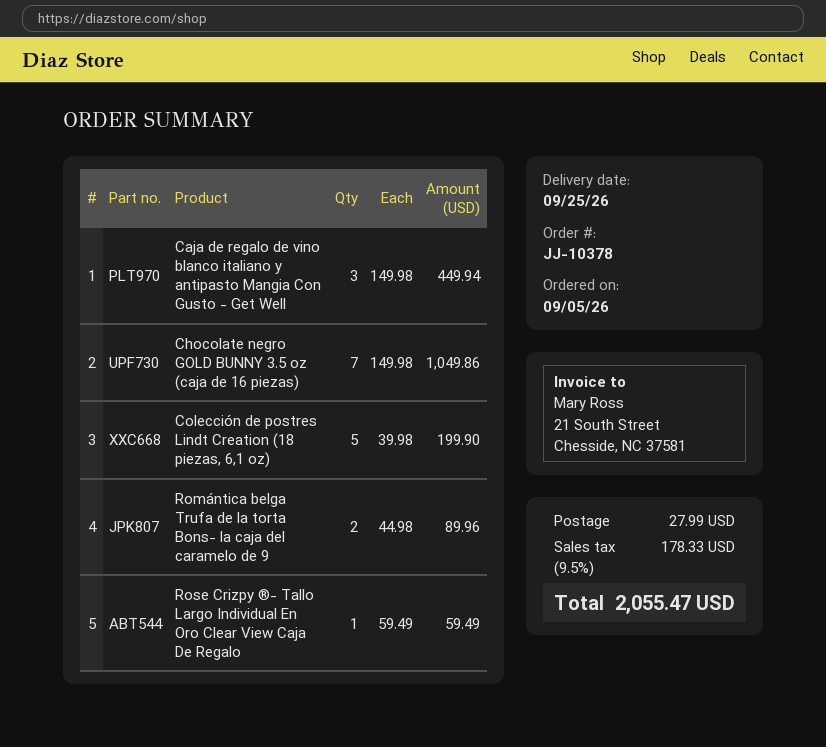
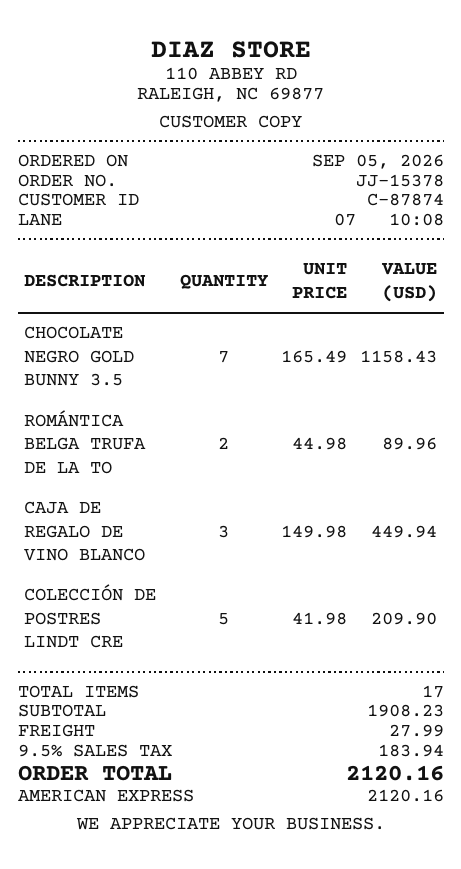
order number: JJ-10378 -> JJ-15378
Chocolate negro GOLD BUNNY 3.5 oz (caja de 16 piezas): 7 x 149.98 = 1049.86 -> 7 x 165.49 = 1158.43
Colección de postres Lindt Creation (18 piezas, 6,1 oz): 5 x 39.98 = 199.90 -> 5 x 41.98 = 209.90
Rose Crizpy ®- Tallo Largo Individual En Oro Clear View Caja De Regalo: 1 x 59.49 = 59.49 -> none
tax: 9.5% = 178.33 -> 9.5% = 183.94
total: 2055.47 -> 2120.16

